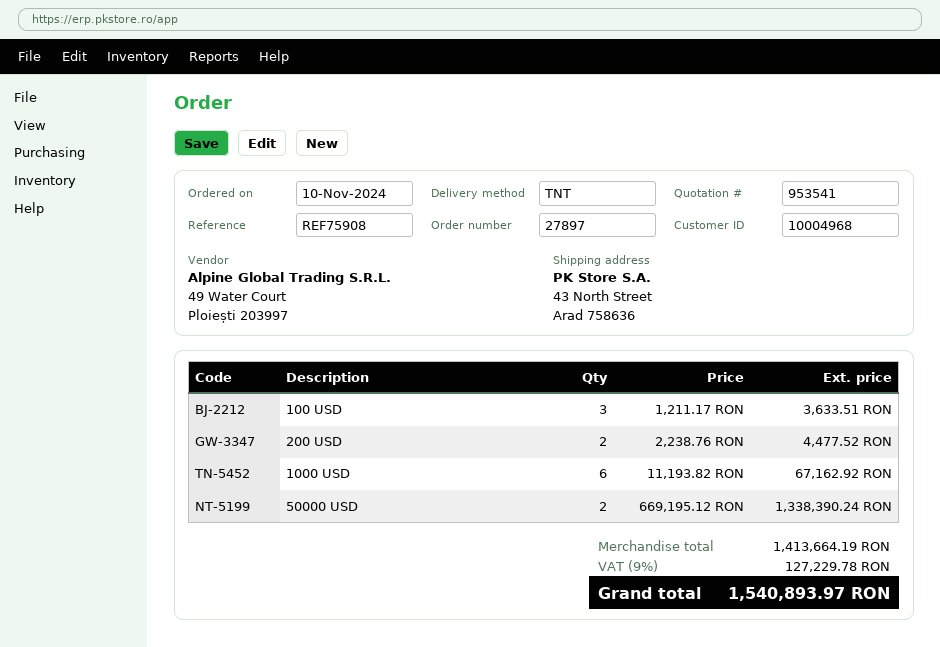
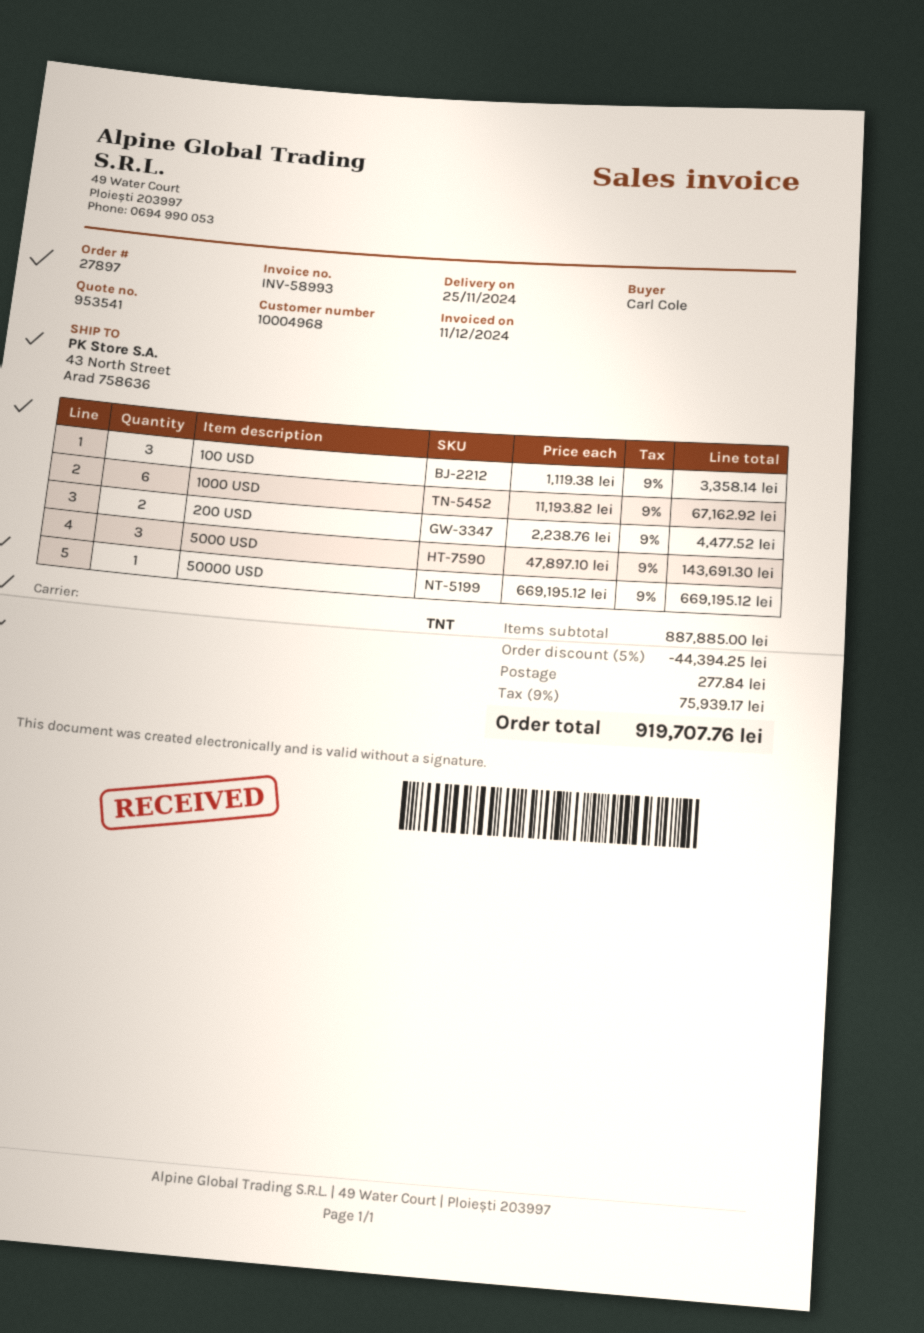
100 USD: 3 x 1211.17 = 3633.51 -> 3 x 1119.38 = 3358.14
50000 USD: 2 x 669195.12 = 1338390.24 -> 1 x 669195.12 = 669195.12
5000 USD: none -> 3 x 47897.10 = 143691.30
subtotal: 1413664.19 -> 887885.00
discount: none -> 5% = 44394.25
shipping: none -> 277.84
tax: 9% = 127229.78 -> 9% = 75939.17
total: 1540893.97 -> 919707.76

